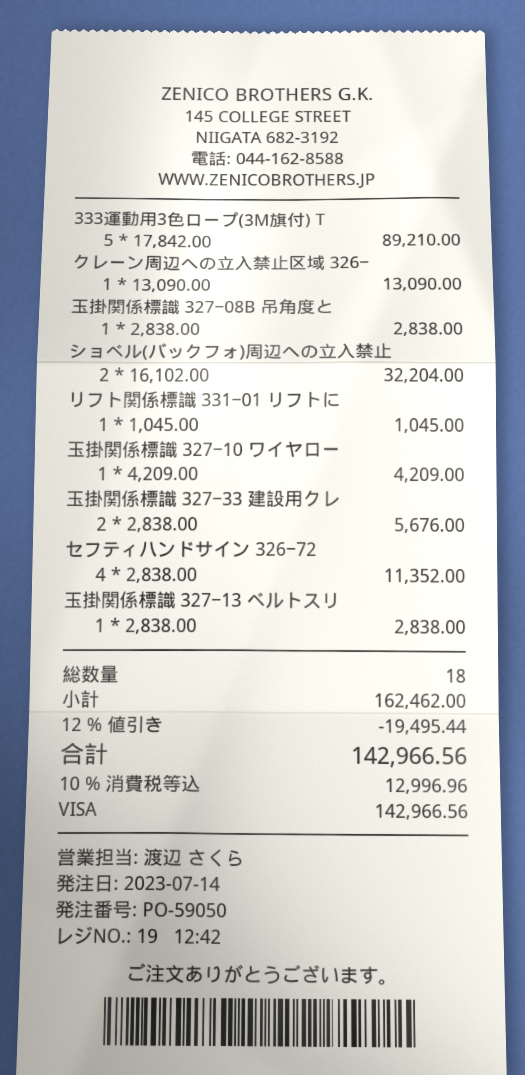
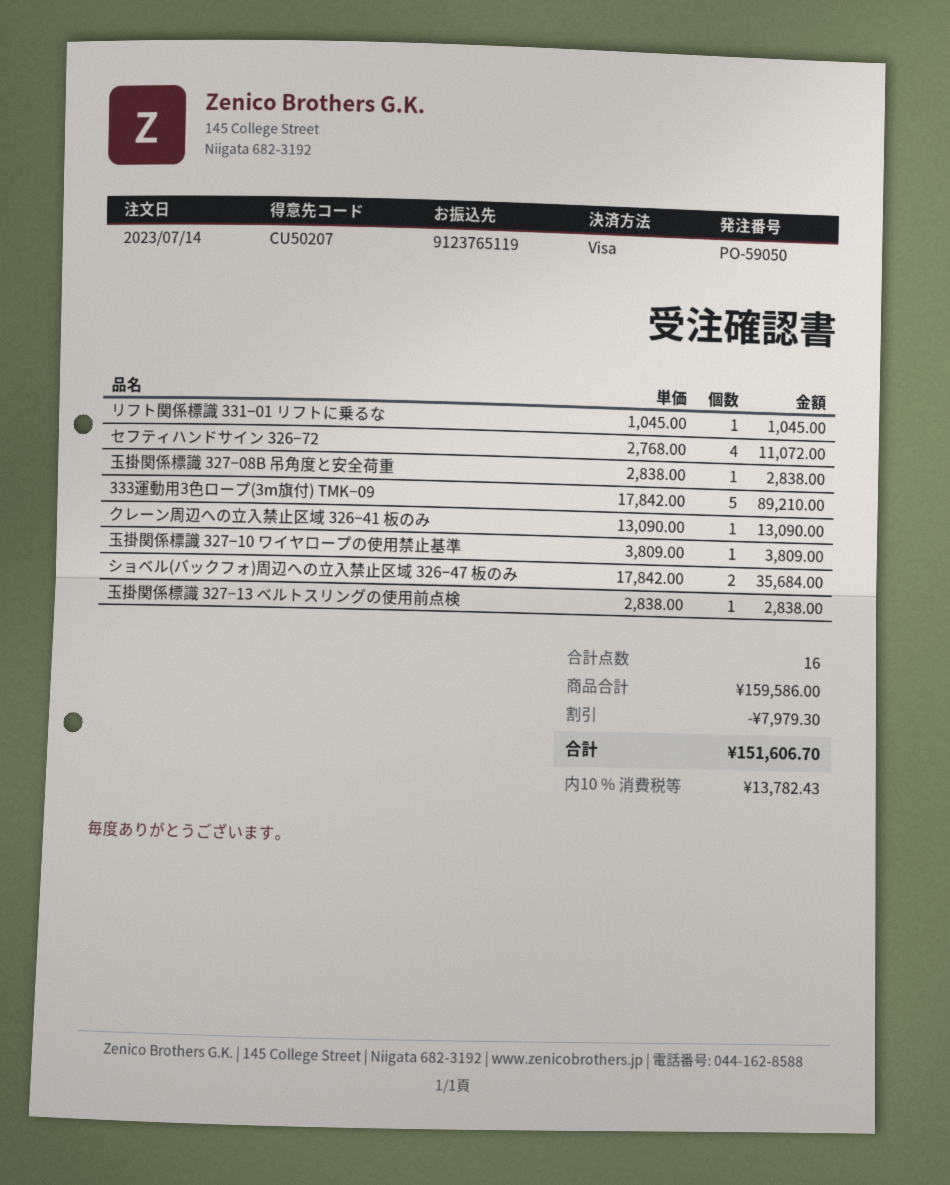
ショベル(バックフォ)周辺への立入禁止: 2 x 16102.00 = 32204.00 -> 2 x 17842.00 = 35684.00
玉掛関係標識 327−10 ワイヤロー: 1 x 4209.00 = 4209.00 -> 1 x 3809.00 = 3809.00
玉掛関係標識 327−33 建設用クレ: 2 x 2838.00 = 5676.00 -> none
セフティハンドサイン 326−72: 4 x 2838.00 = 11352.00 -> 4 x 2768.00 = 11072.00
total quantity: 18 -> 16
subtotal: 162462.00 -> 159586.00
discount: 19495.44 -> 7979.30
tax: 10% = 12996.96 -> 10% = 13782.43
total: 142966.56 -> 151606.70

